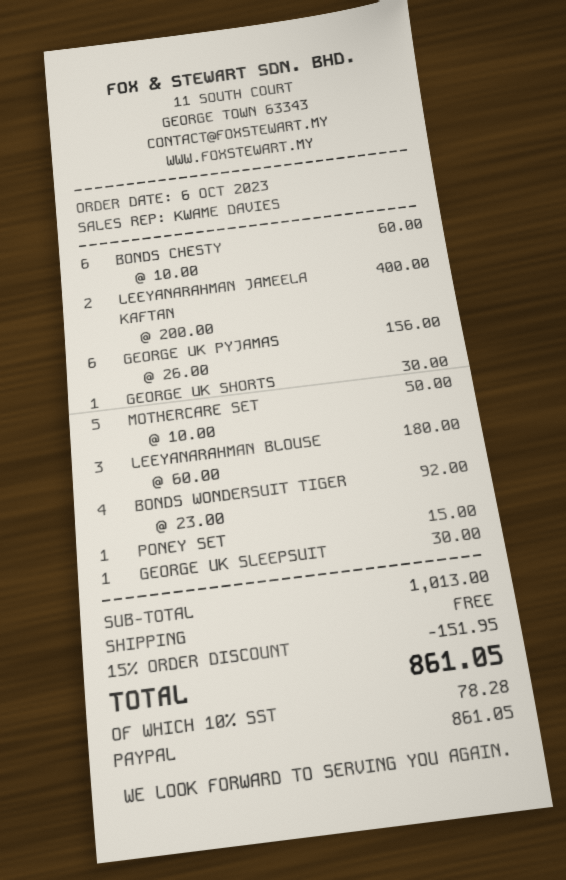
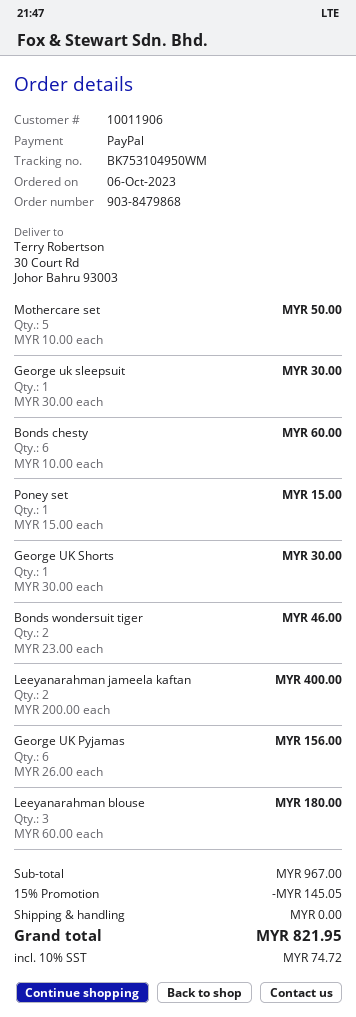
BONDS WONDERSUIT TIGER: 4 x 23.00 = 92.00 -> 2 x 23.00 = 46.00
subtotal: 1013.00 -> 967.00
discount: 15% = 151.95 -> 15% = 145.05
tax: 10% = 78.28 -> 10% = 74.72
total: 861.05 -> 821.95

